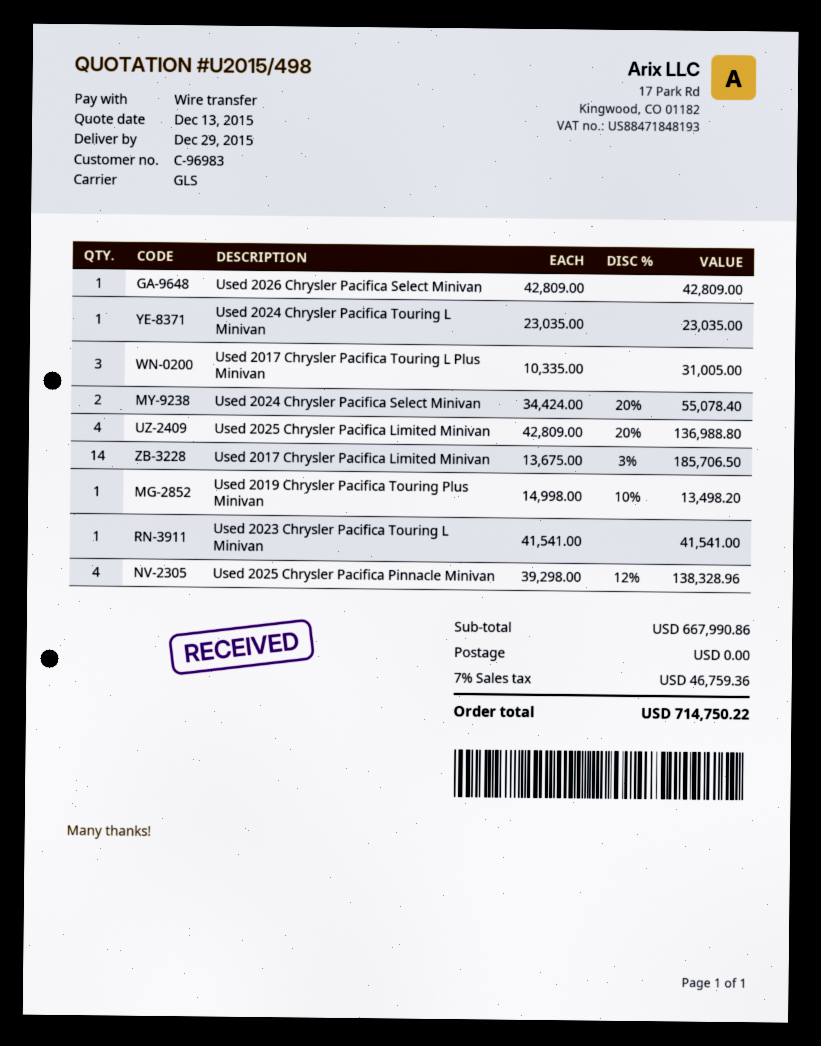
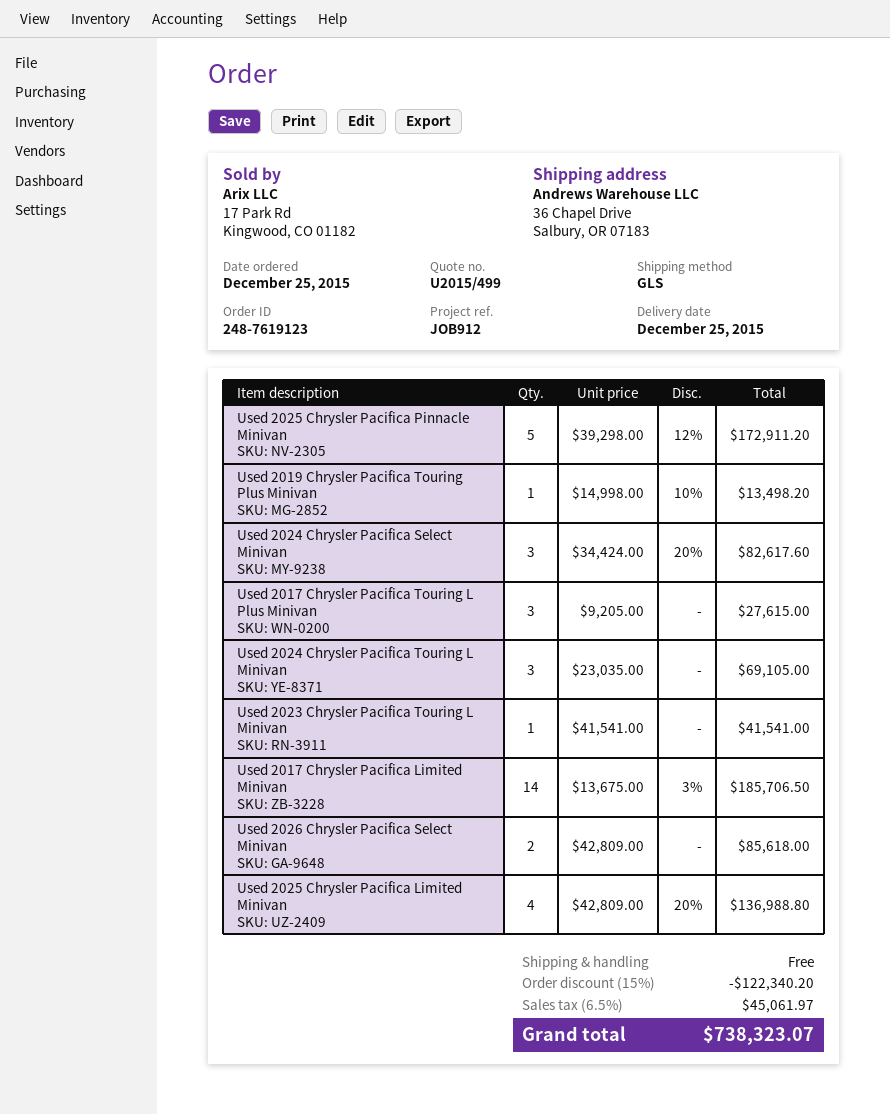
quote number: U2015/498 -> U2015/499
delivery date: 2015-12-29 -> 2015-12-25
Used 2026 Chrysler Pacifica Select Minivan: 1 x 42809.00 = 42809.00 -> 2 x 42809.00 = 85618.00
Used 2024 Chrysler Pacifica Touring L Minivan: 1 x 23035.00 = 23035.00 -> 3 x 23035.00 = 69105.00
Used 2017 Chrysler Pacifica Touring L Plus Minivan: 3 x 10335.00 = 31005.00 -> 3 x 9205.00 = 27615.00
Used 2024 Chrysler Pacifica Select Minivan: 2 x 34424.00 - 20% = 55078.40 -> 3 x 34424.00 - 20% = 82617.60
Used 2025 Chrysler Pacifica Pinnacle Minivan: 4 x 39298.00 - 12% = 138328.96 -> 5 x 39298.00 - 12% = 172911.20
discount: none -> 15% = 122340.20
tax: 7% = 46759.36 -> 6.5% = 45061.97
total: 714750.22 -> 738323.07

